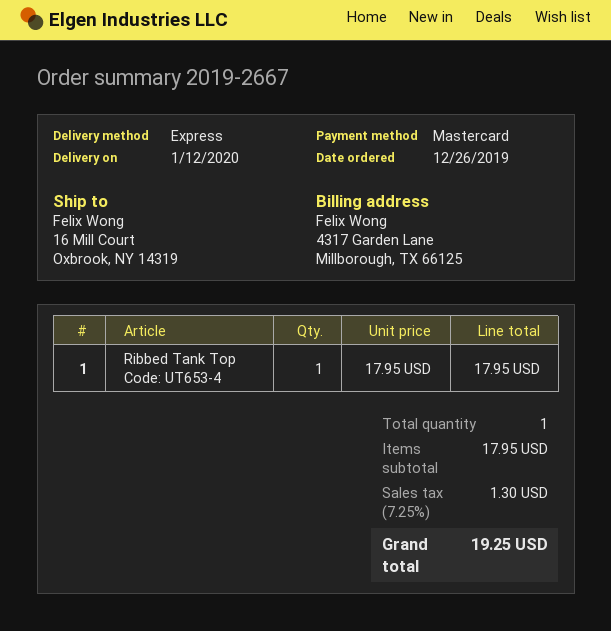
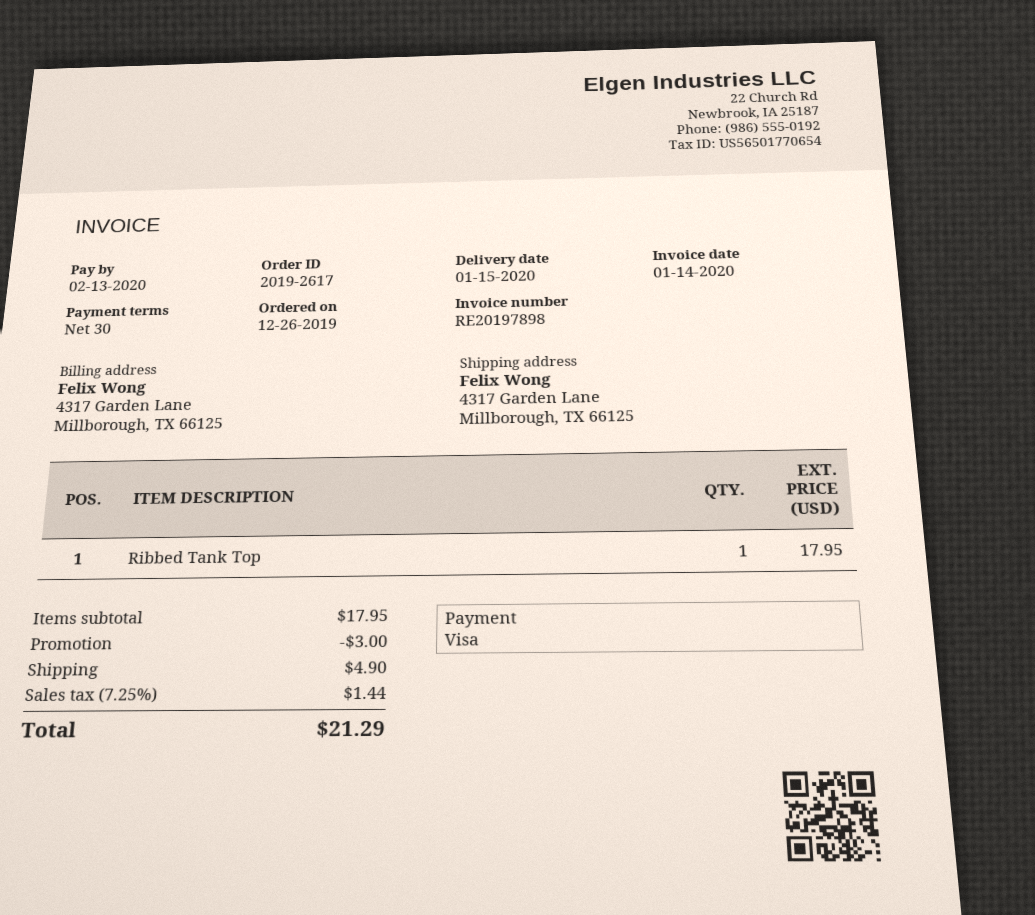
order number: 2019-2667 -> 2019-2617
delivery date: 2020-01-12 -> 2020-01-15
payment method: Mastercard -> Visa
ship to: 16 Mill Court, Oxbrook, NY 14319 -> 4317 Garden Lane, Millborough, TX 66125
discount: none -> 3.00
shipping: none -> 4.90
tax: 7.25% = 1.30 -> 7.25% = 1.44
total: 19.25 -> 21.29

